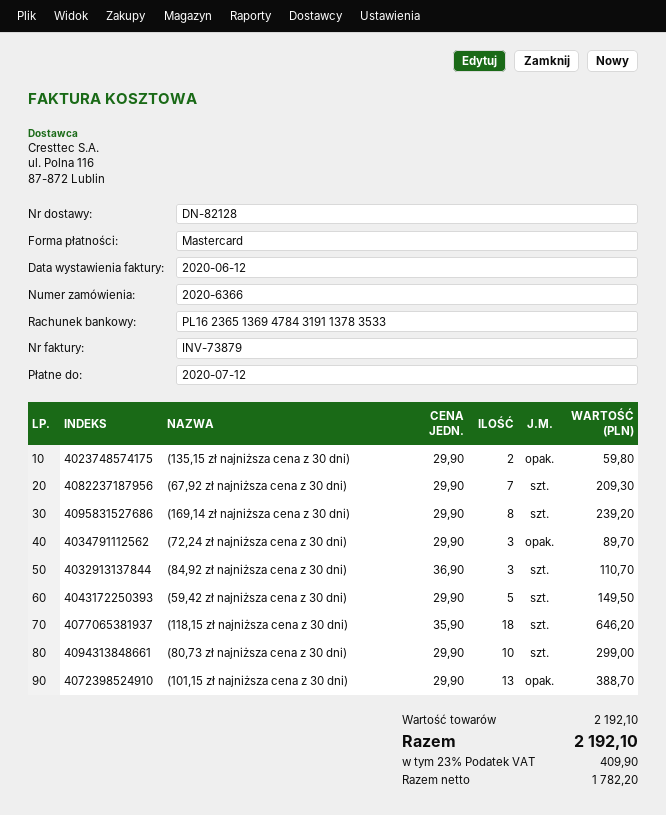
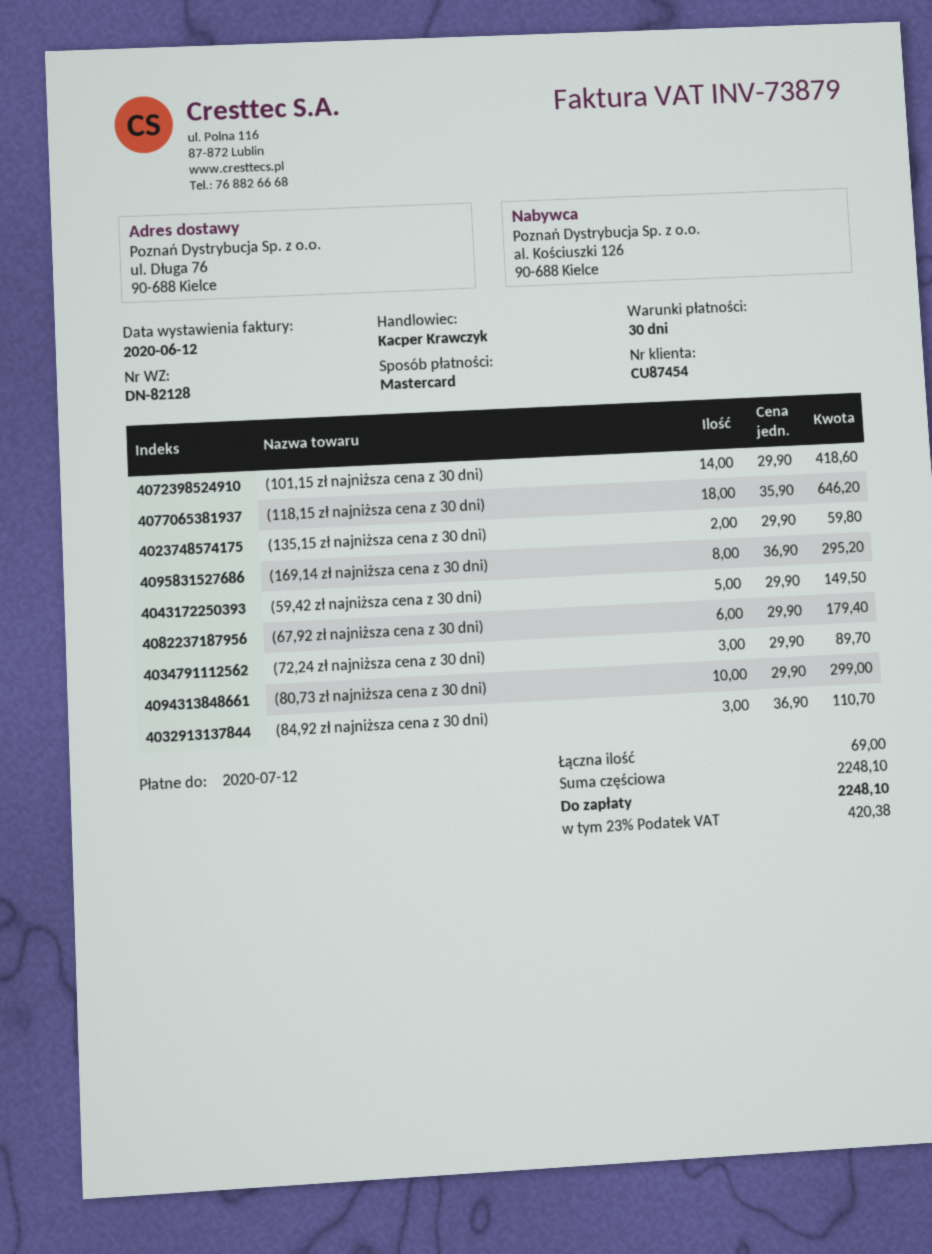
(67,92 zł najniższa cena z 30 dni): 7 x 29.90 = 209.30 -> 6 x 29.90 = 179.40
(169,14 zł najniższa cena z 30 dni): 8 x 29.90 = 239.20 -> 8 x 36.90 = 295.20
(101,15 zł najniższa cena z 30 dni): 13 x 29.90 = 388.70 -> 14 x 29.90 = 418.60
subtotal: 2192.10 -> 2248.10
tax: 23% = 409.90 -> 23% = 420.38
total: 2192.10 -> 2248.10

